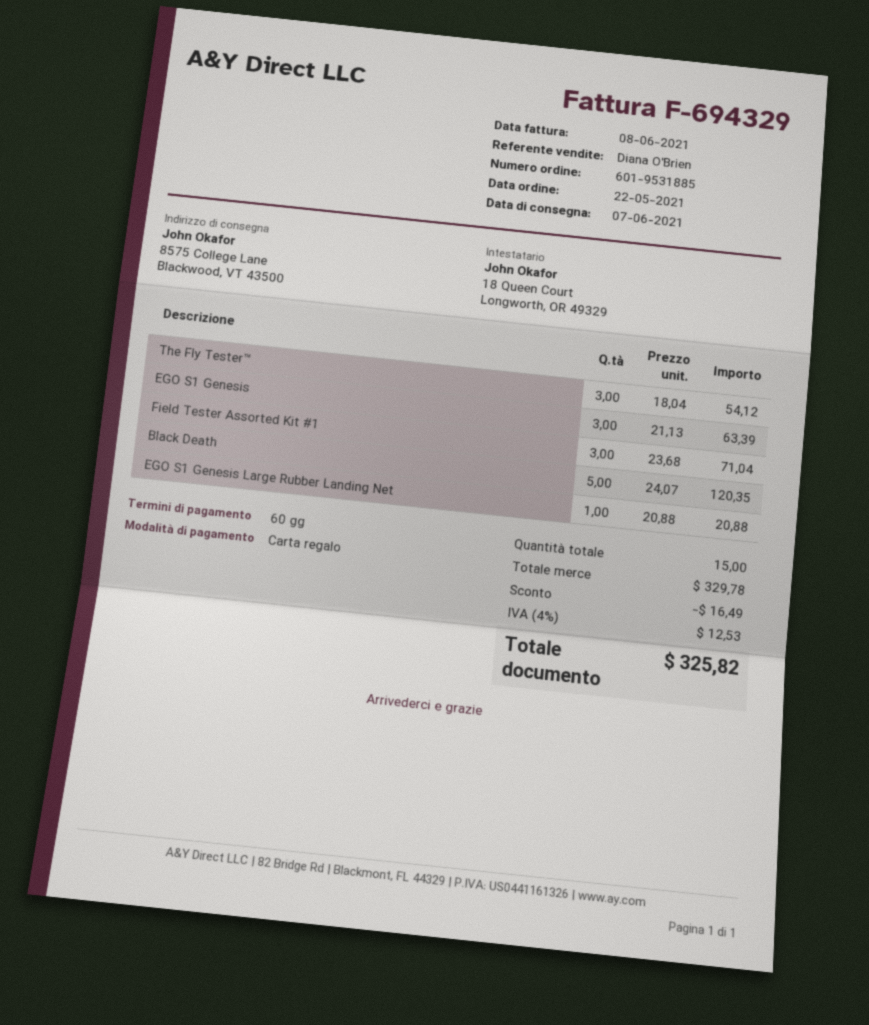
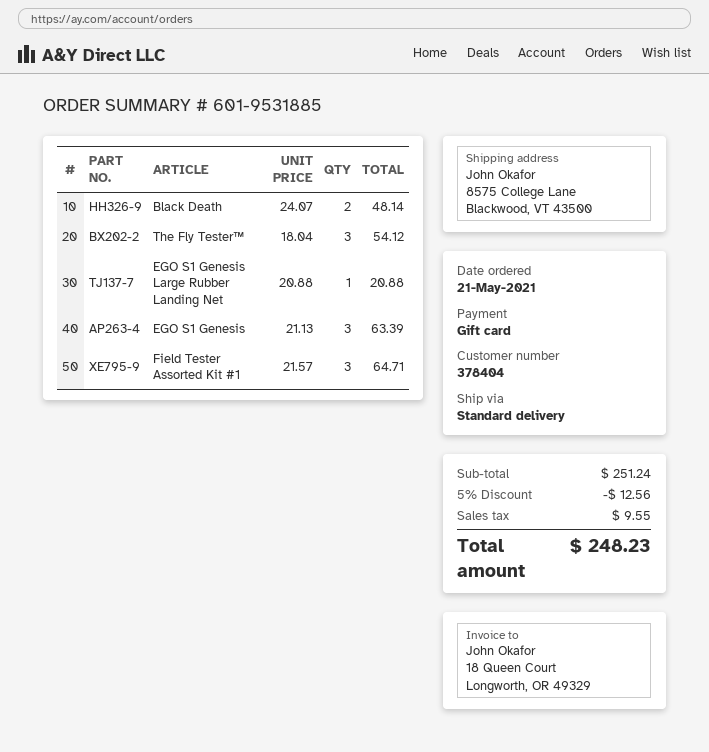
order date: 2021-05-22 -> 2021-05-21
Field Tester Assorted Kit #1: 3 x 23.68 = 71.04 -> 3 x 21.57 = 64.71
Black Death: 5 x 24.07 = 120.35 -> 2 x 24.07 = 48.14
subtotal: 329.78 -> 251.24
discount: 16.49 -> 12.56
tax: 12.53 -> 9.55
total: 325.82 -> 248.23

